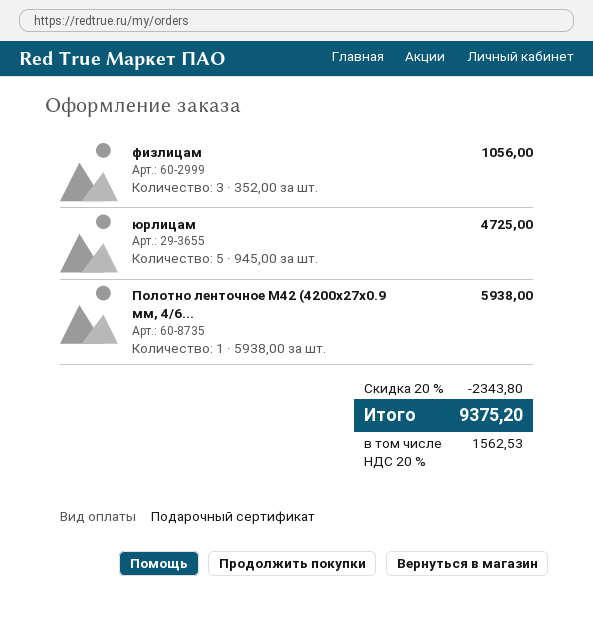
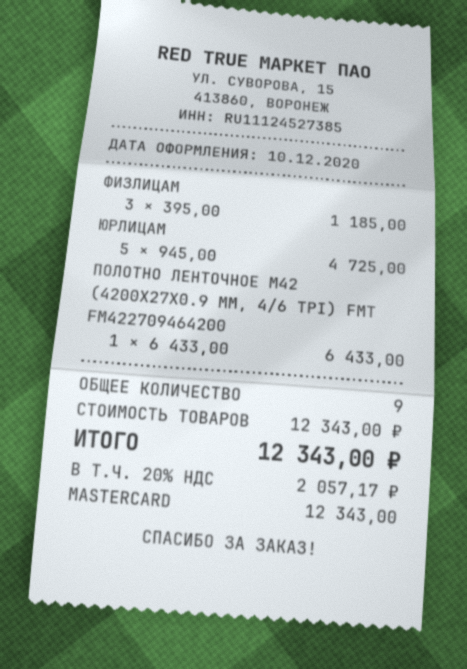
payment method: gift card -> Mastercard
физлицам: 3 x 352.00 = 1056.00 -> 3 x 395.00 = 1185.00
Полотно ленточное М42 (4200x27x0.9 мм, 4/6...: 1 x 5938.00 = 5938.00 -> 1 x 6433.00 = 6433.00
discount: 20% = 2343.80 -> none
tax: 20% = 1562.53 -> 20% = 2057.17
total: 9375.20 -> 12343.00

